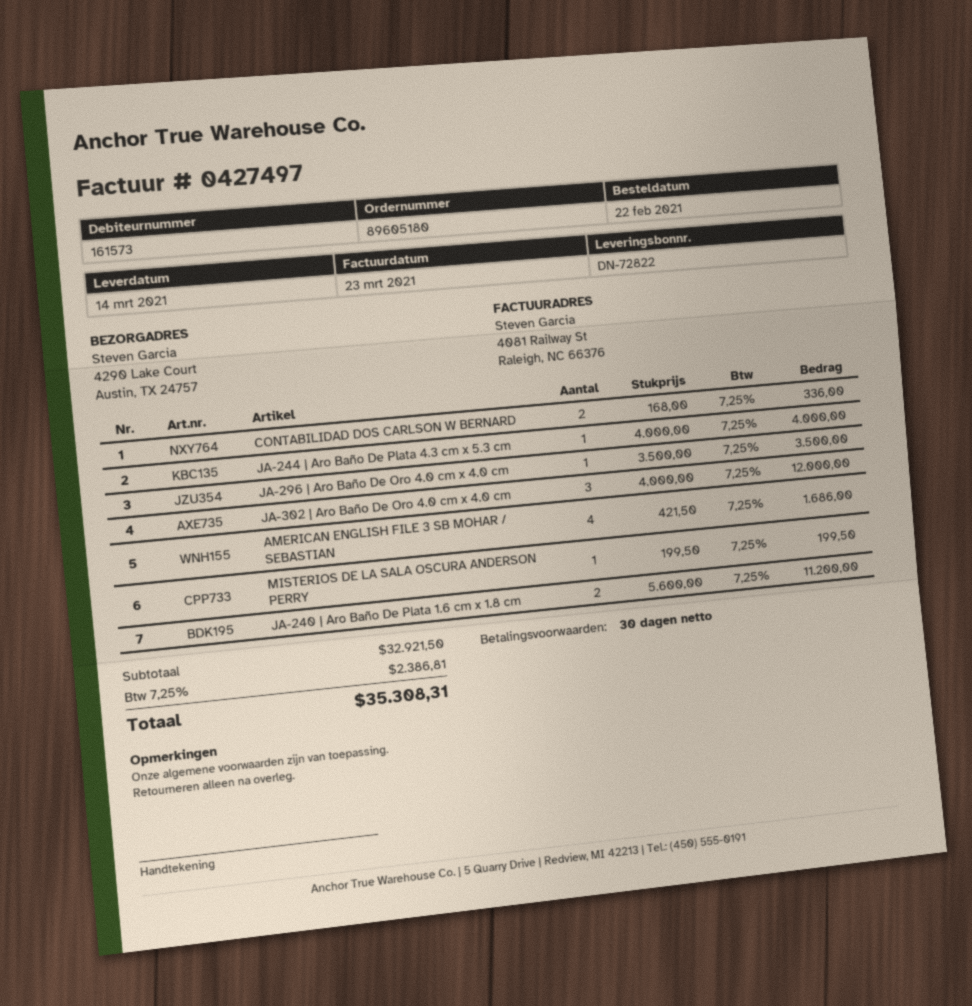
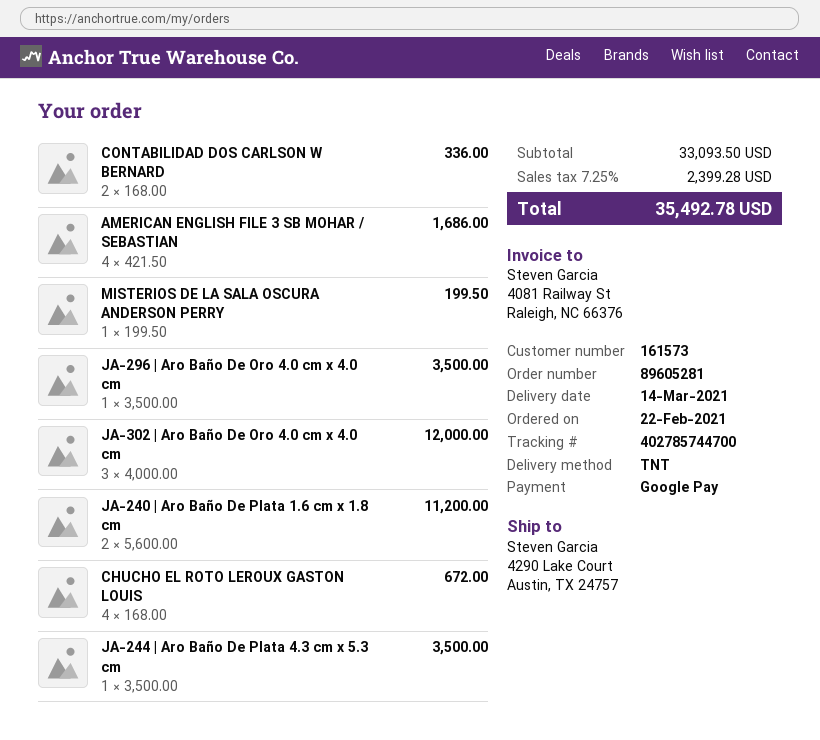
order number: 89605180 -> 89605281
JA-244 | Aro Baño De Plata 4.3 cm x 5.3 cm: 1 x 4000.00 = 4000.00 -> 1 x 3500.00 = 3500.00
CHUCHO EL ROTO LEROUX GASTON LOUIS: none -> 4 x 168.00 = 672.00
subtotal: 32921.50 -> 33093.50
tax: 7.25% = 2386.81 -> 7.25% = 2399.28
total: 35308.31 -> 35492.78

